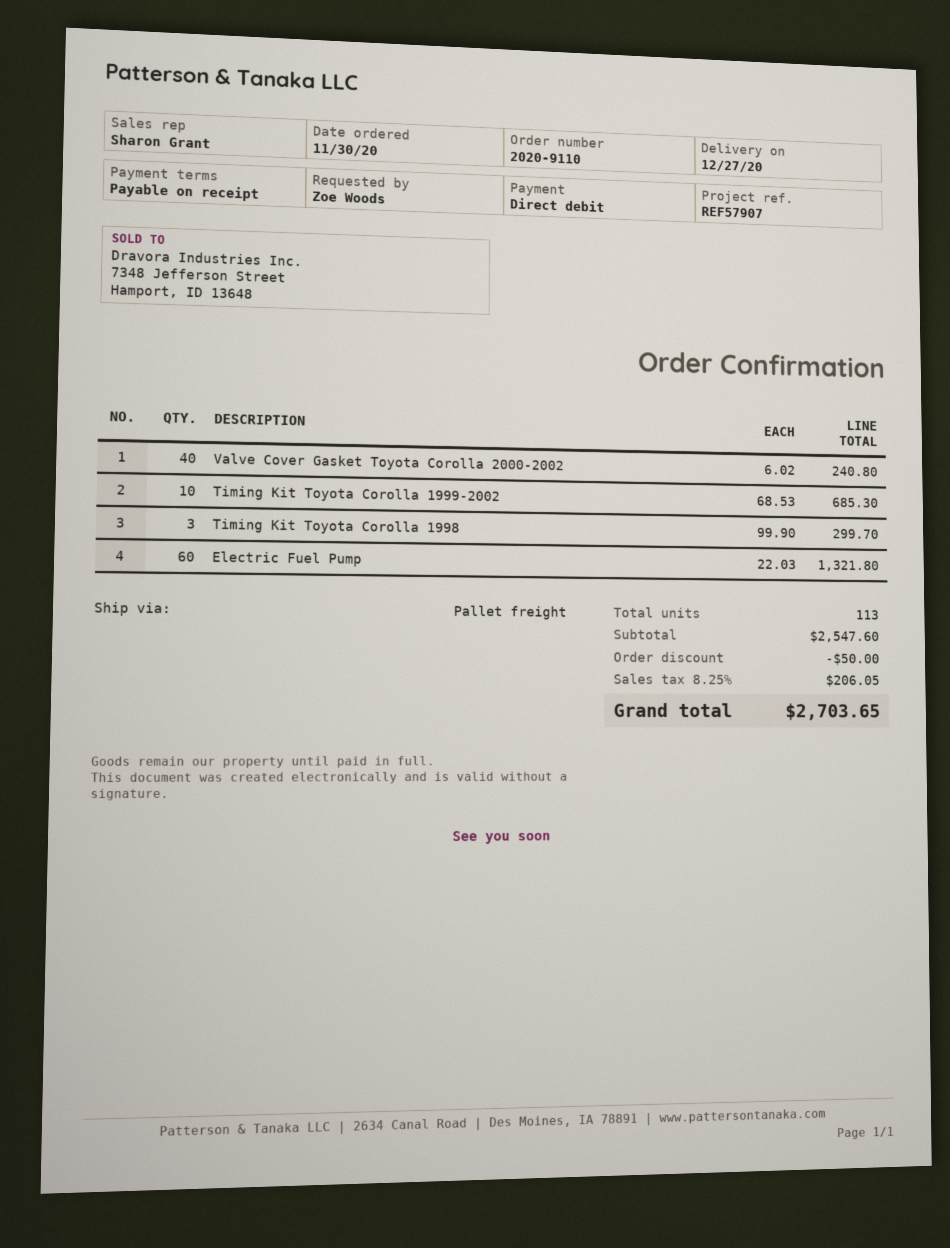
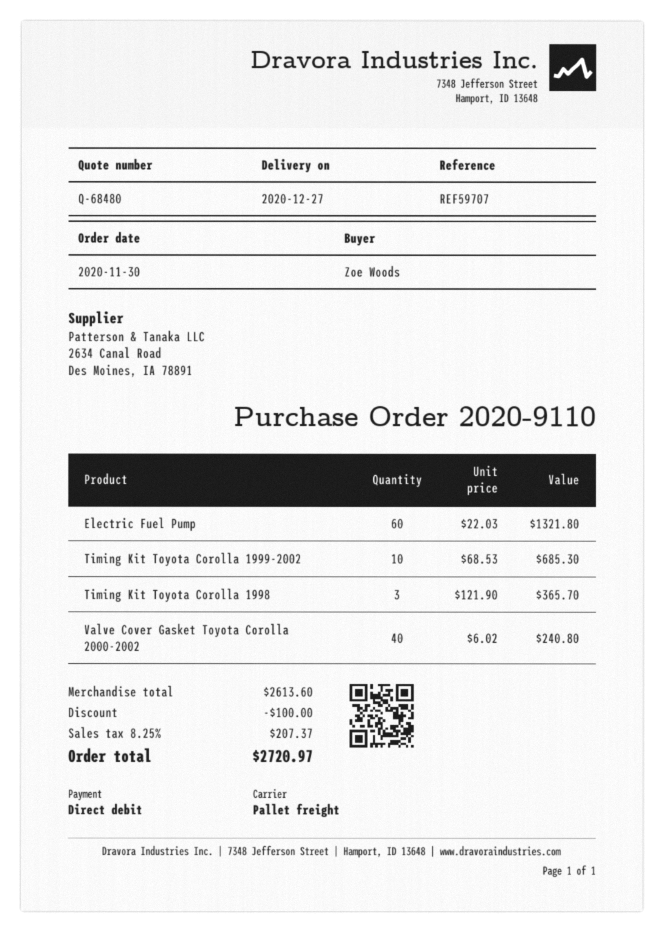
reference: REF57907 -> REF59707
Timing Kit Toyota Corolla 1998: 3 x 99.90 = 299.70 -> 3 x 121.90 = 365.70
subtotal: 2547.60 -> 2613.60
discount: 50.00 -> 100.00
tax: 8.25% = 206.05 -> 8.25% = 207.37
total: 2703.65 -> 2720.97

